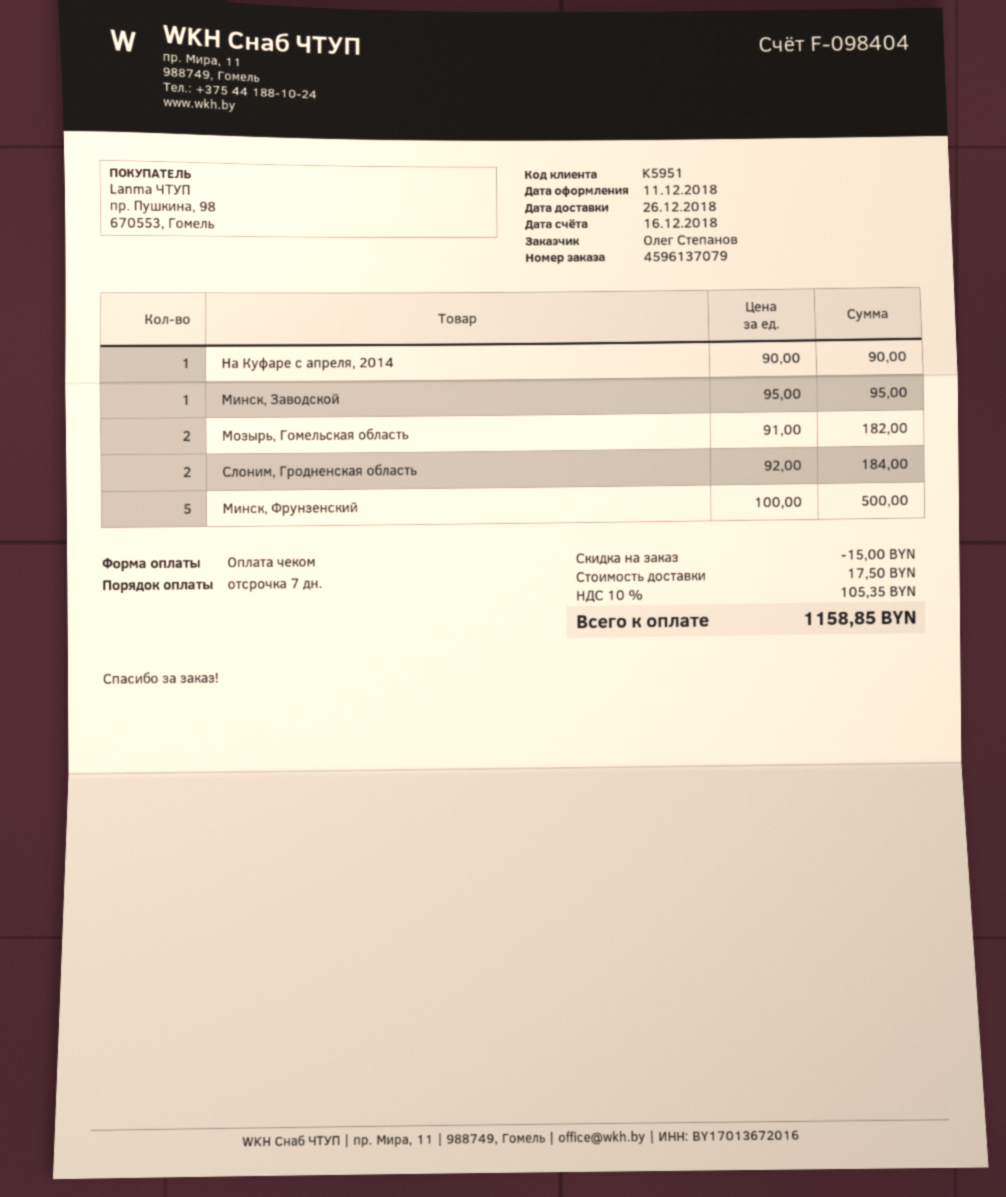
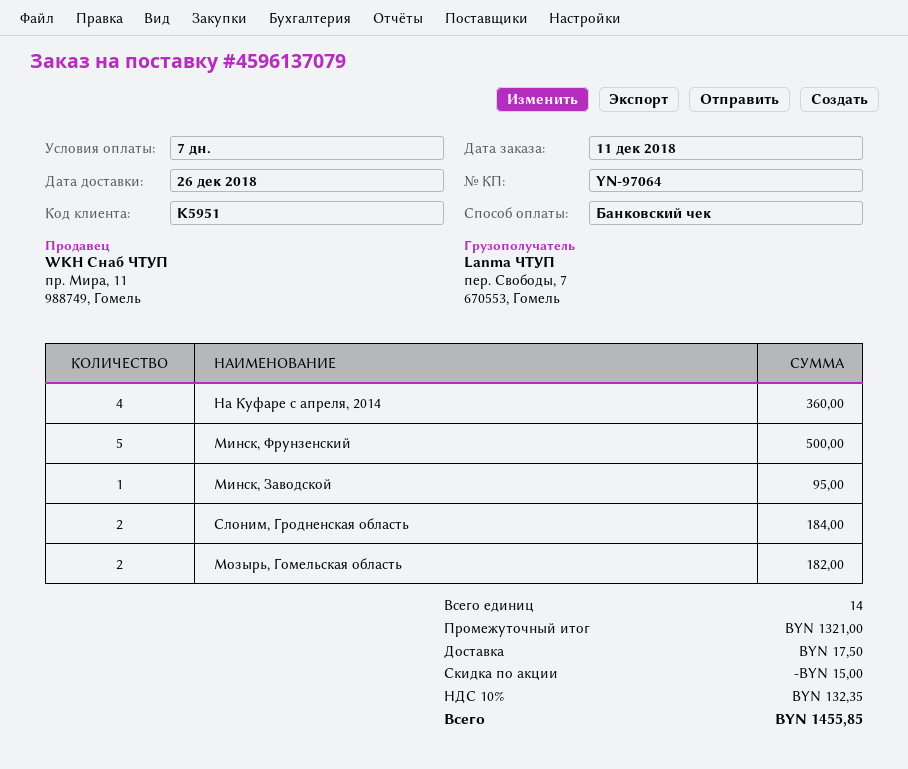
На Куфаре с апреля, 2014: 1 for 90.00 -> 4 for 360.00
tax: 10% = 105.35 -> 10% = 132.35
total: 1158.85 -> 1455.85

